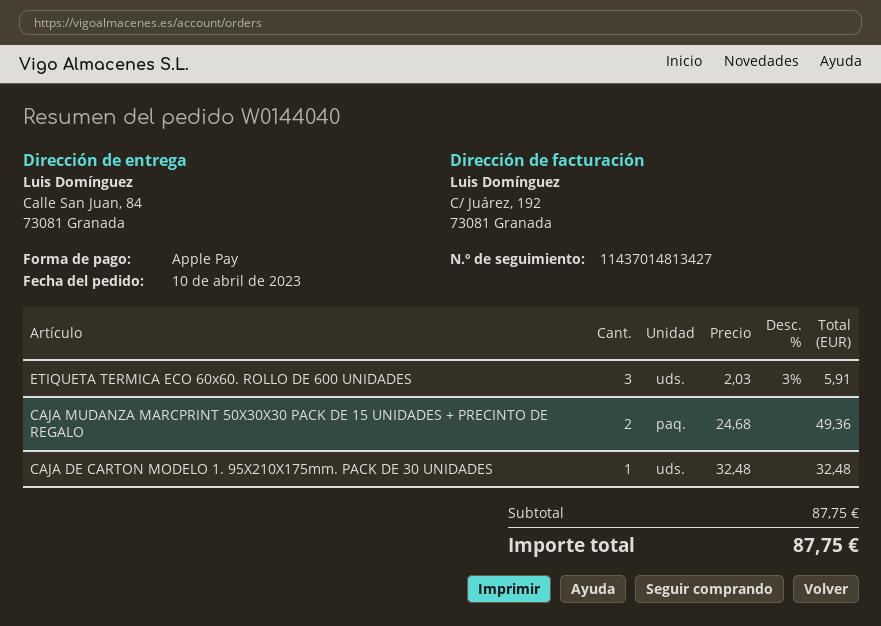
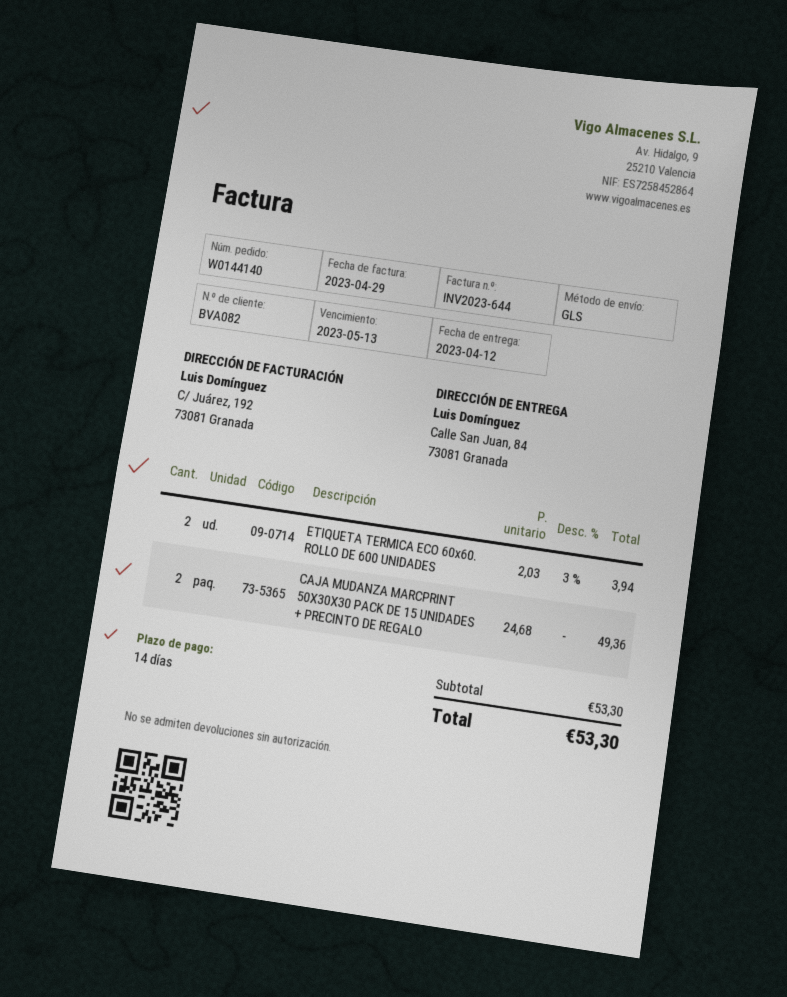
order number: W0144040 -> W0144140
ETIQUETA TERMICA ECO 60x60. ROLLO DE 600 UNIDADES: 3 x 2.03 - 3% = 5.91 -> 2 x 2.03 - 3% = 3.94
CAJA DE CARTON MODELO 1. 95X210X175mm. PACK DE 30 UNIDADES: 1 x 32.48 = 32.48 -> none
subtotal: 87.75 -> 53.30
total: 87.75 -> 53.30

